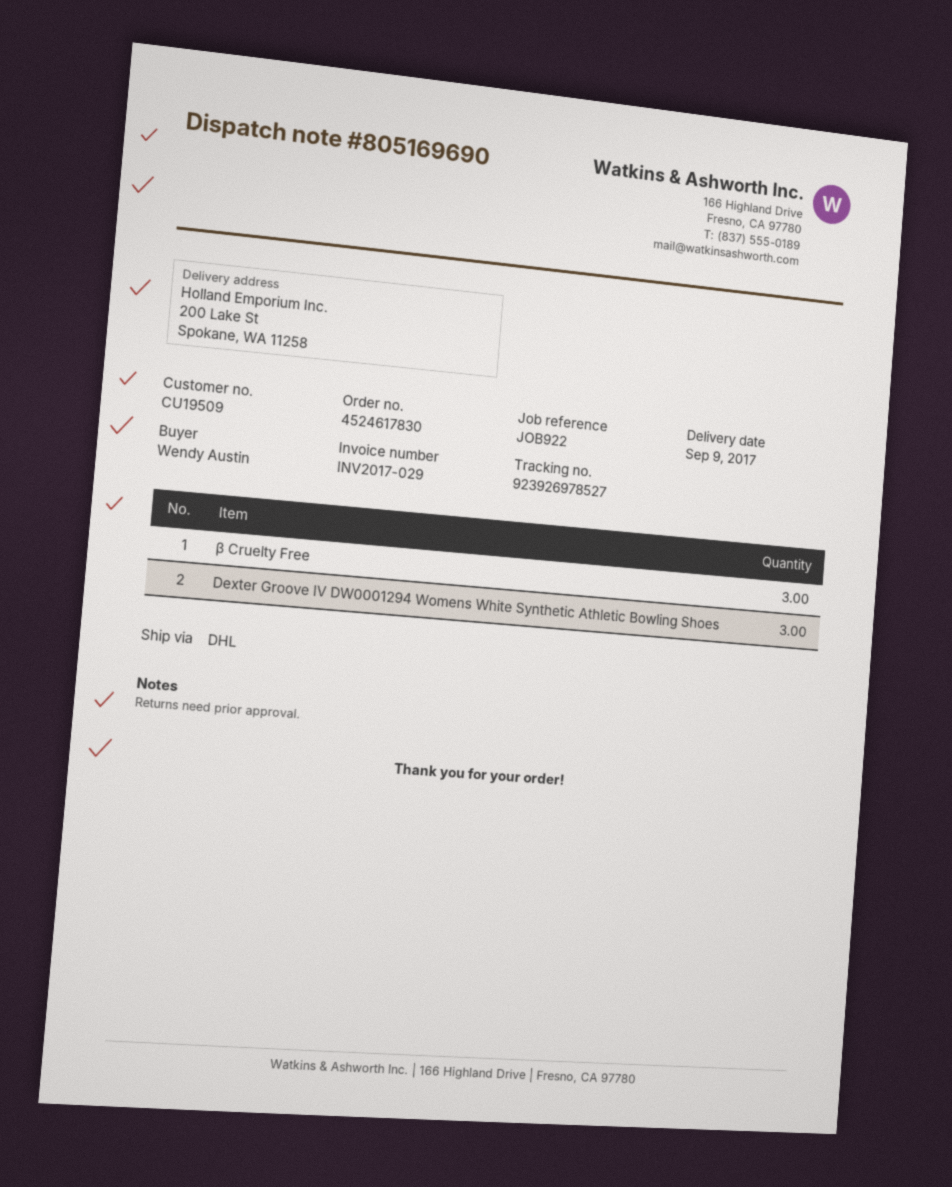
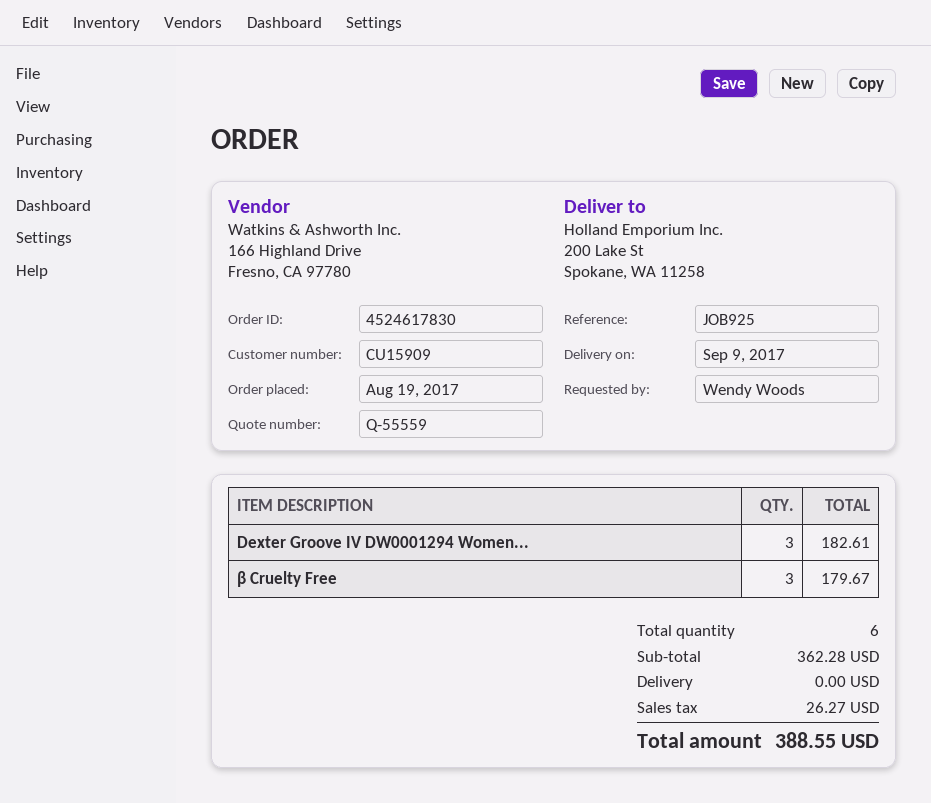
customer number: CU19509 -> CU15909
reference: JOB922 -> JOB925
ordered by: Wendy Austin -> Wendy Woods

